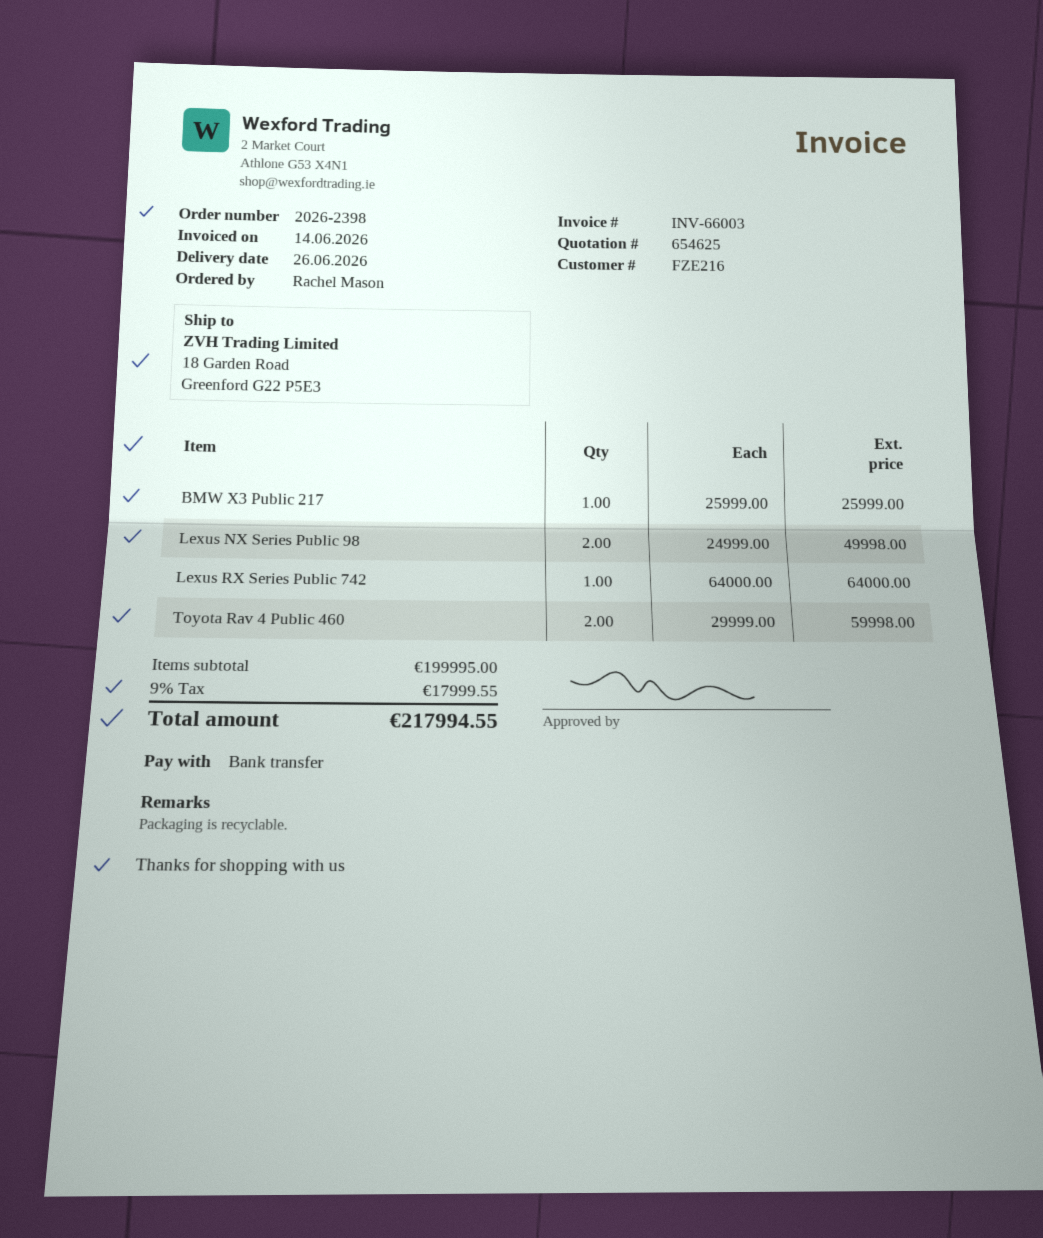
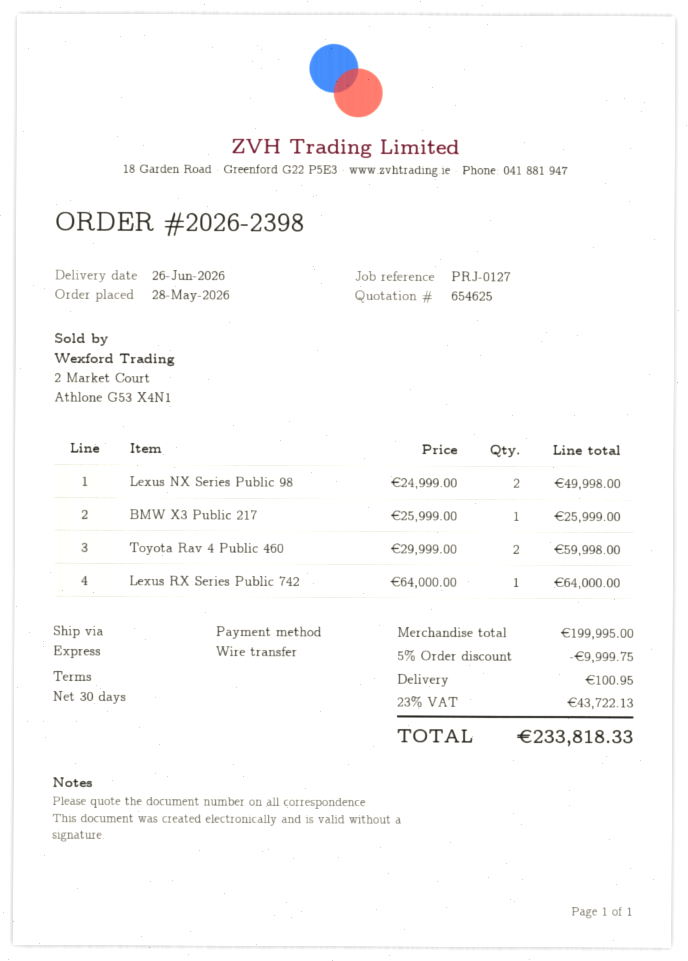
discount: none -> 5% = 9999.75
shipping: none -> 100.95
tax: 9% = 17999.55 -> 23% = 43722.13
total: 217994.55 -> 233818.33

